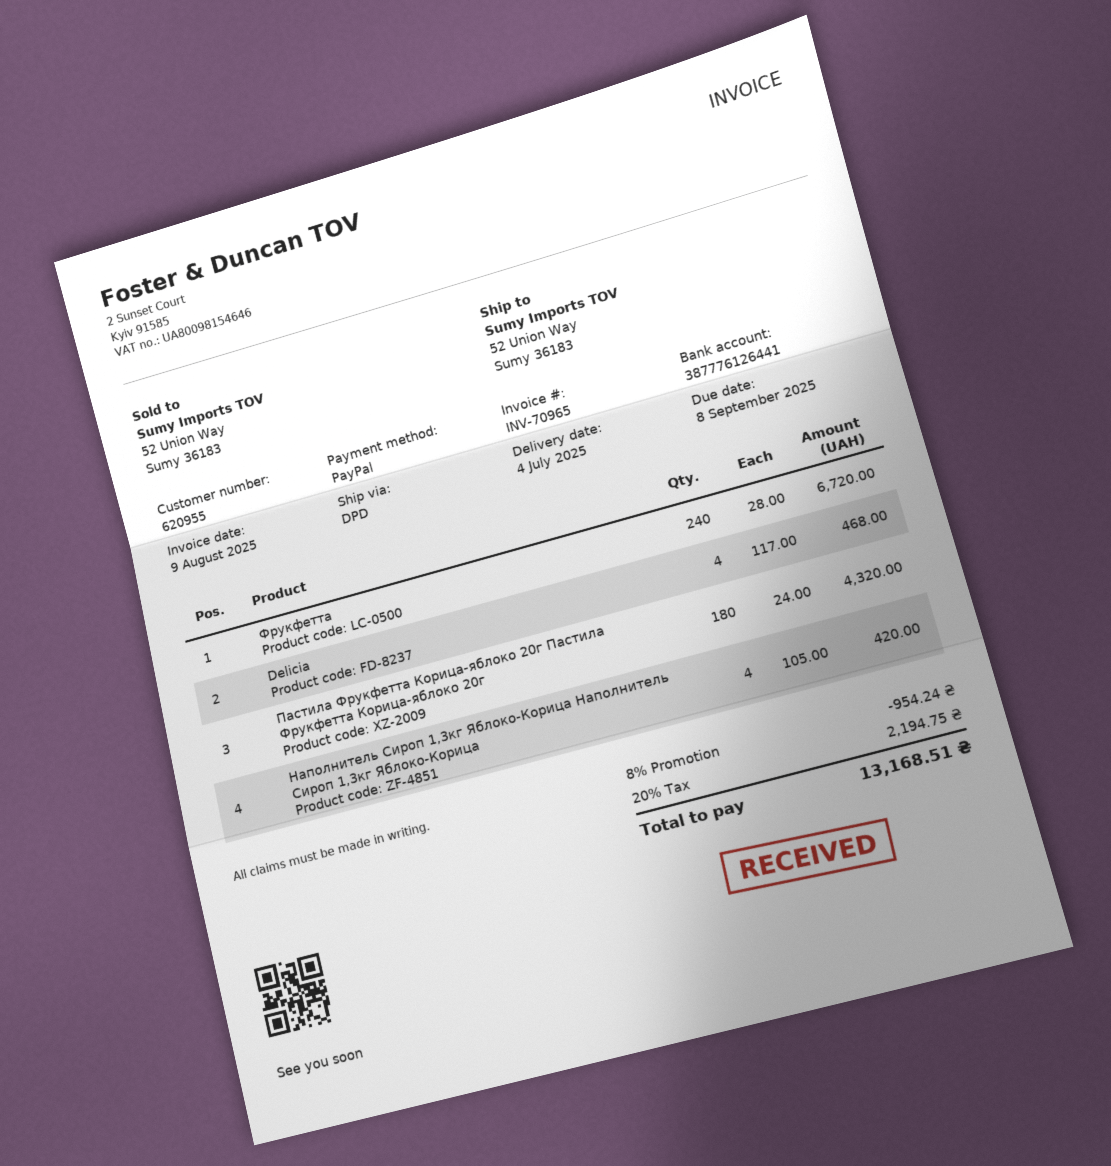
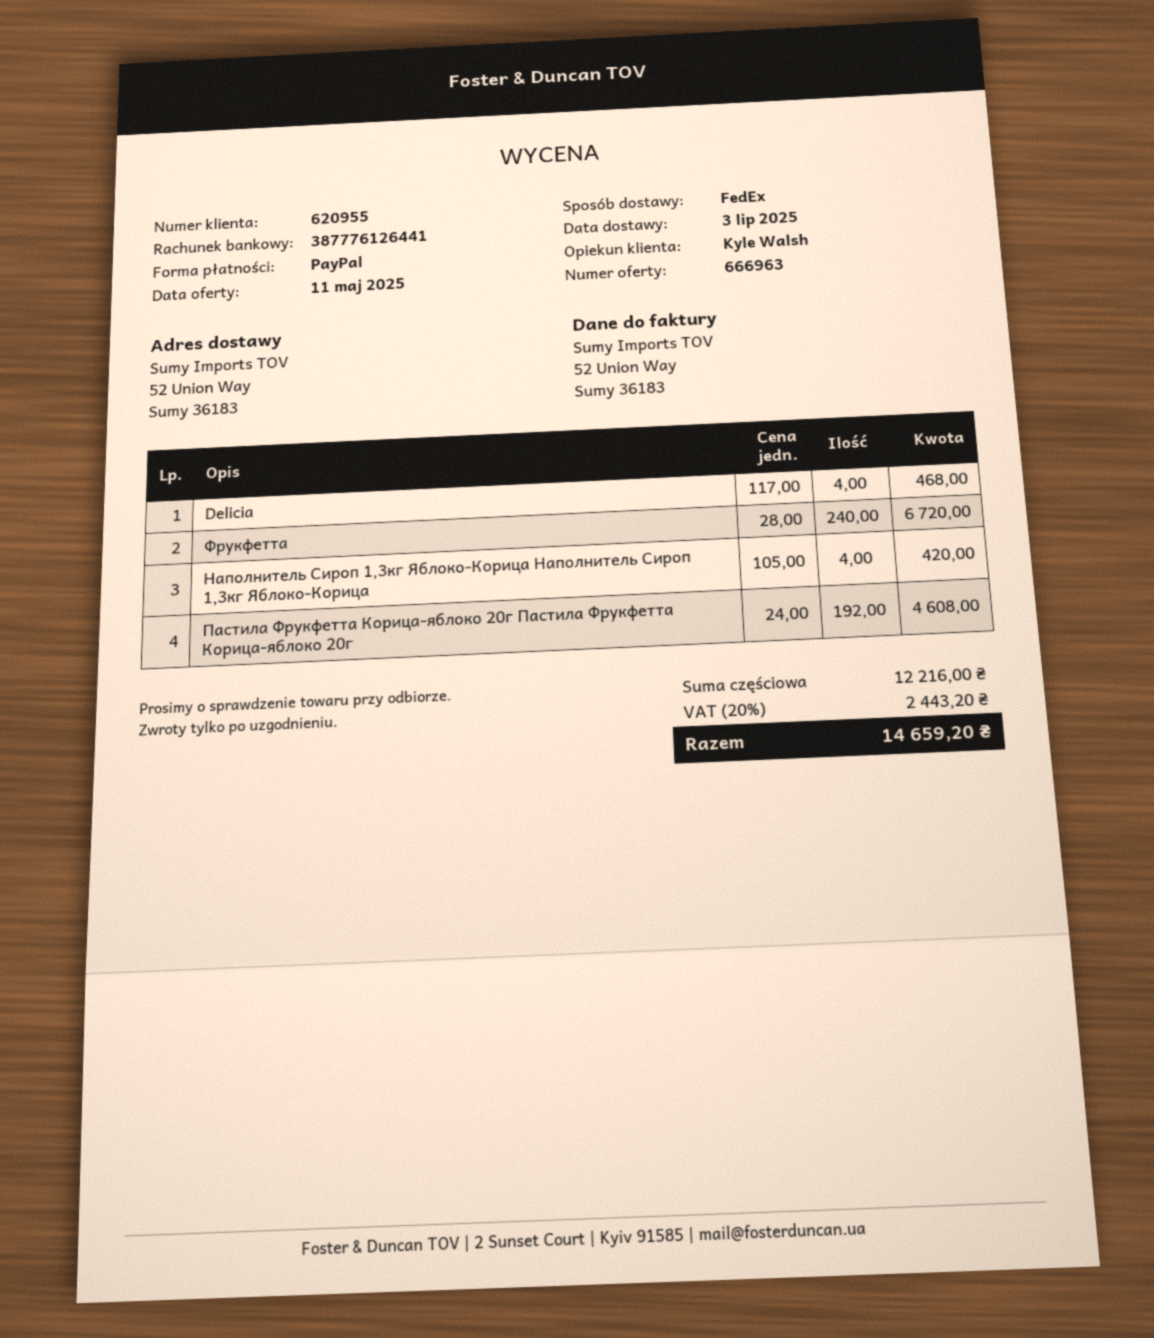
delivery date: 2025-07-04 -> 2025-07-03
shipping method: DPD -> FedEx
Пастила Фрукфетта Корица-яблоко 20г Пастила Фрукфетта Корица-яблоко 20г: 180 x 24.00 = 4320.00 -> 192 x 24.00 = 4608.00
discount: 8% = 954.24 -> none
tax: 20% = 2194.75 -> 20% = 2443.20
total: 13168.51 -> 14659.20

